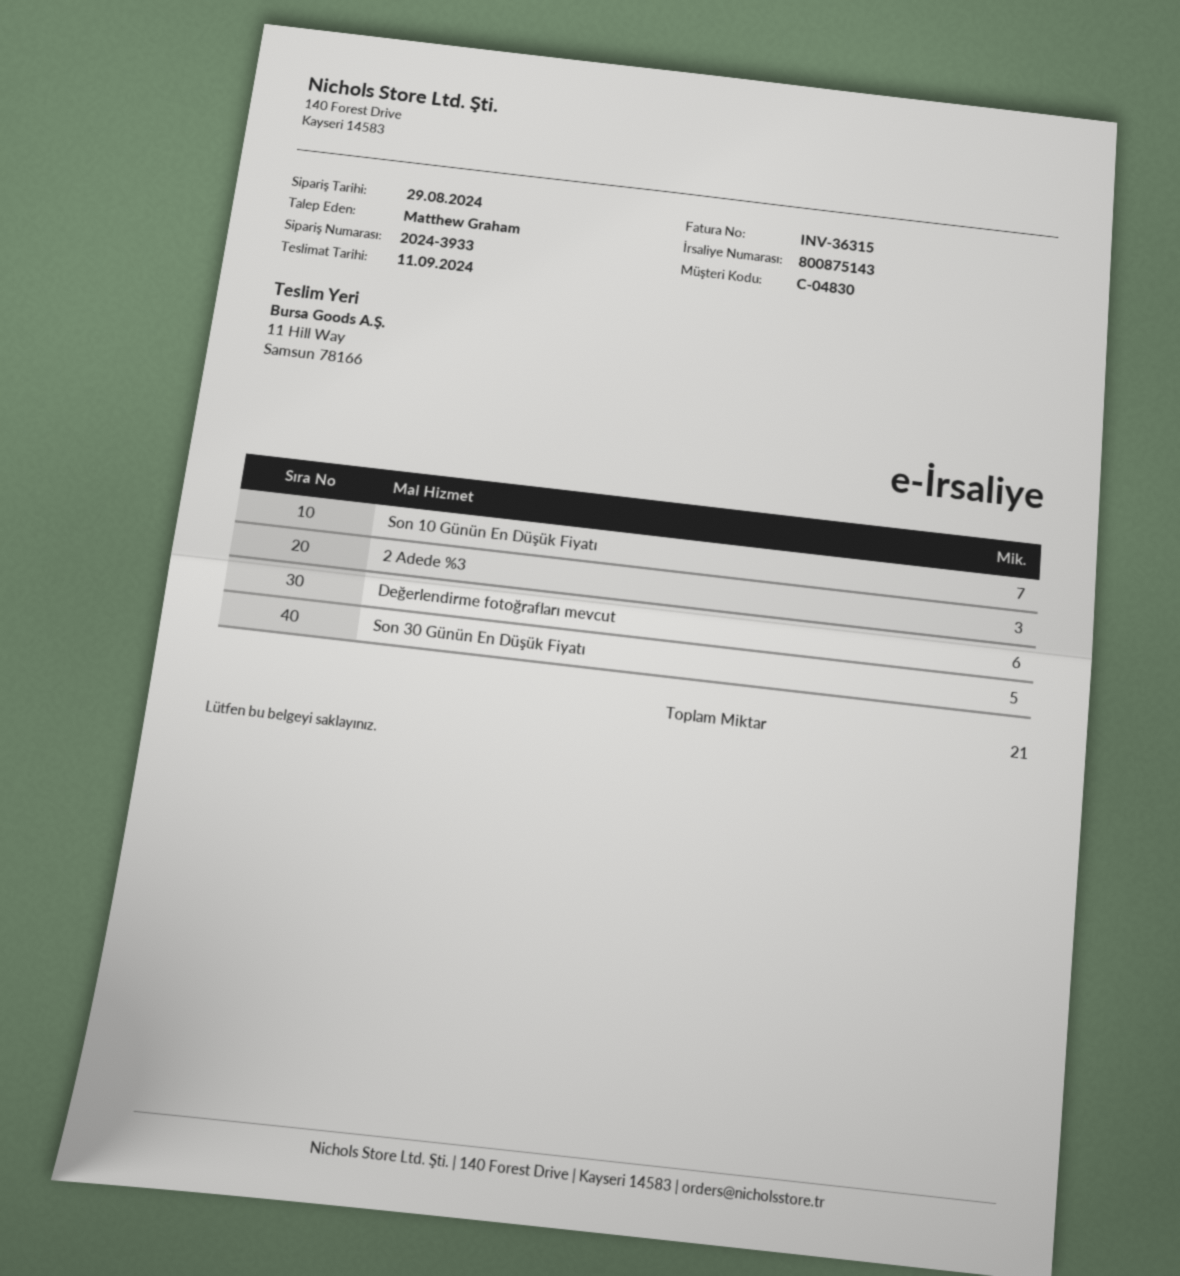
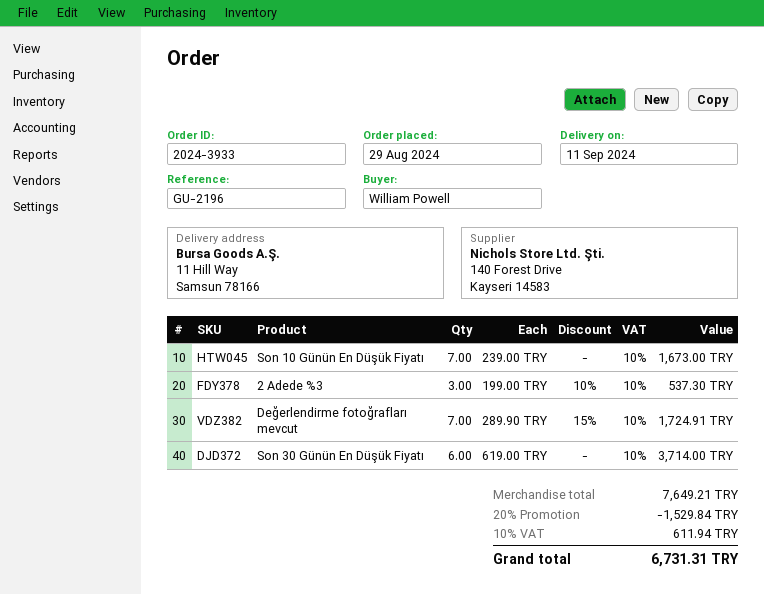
ordered by: Matthew Graham -> William Powell
Değerlendirme fotoğrafları mevcut: 6 -> 7
Son 30 Günün En Düşük Fiyatı: 5 -> 6

